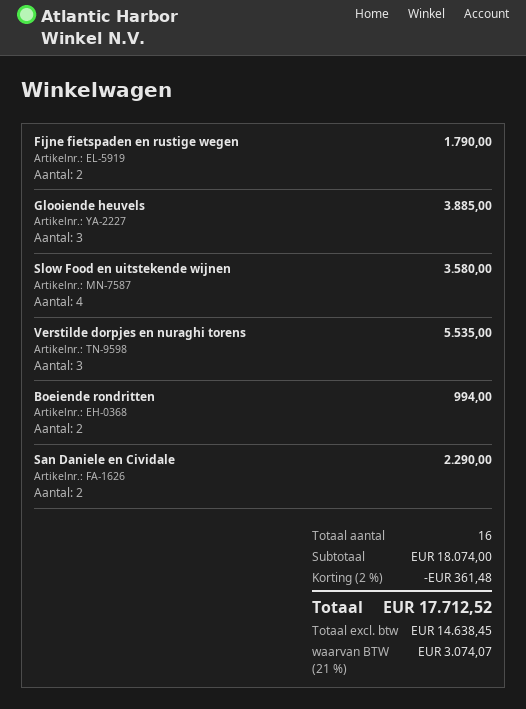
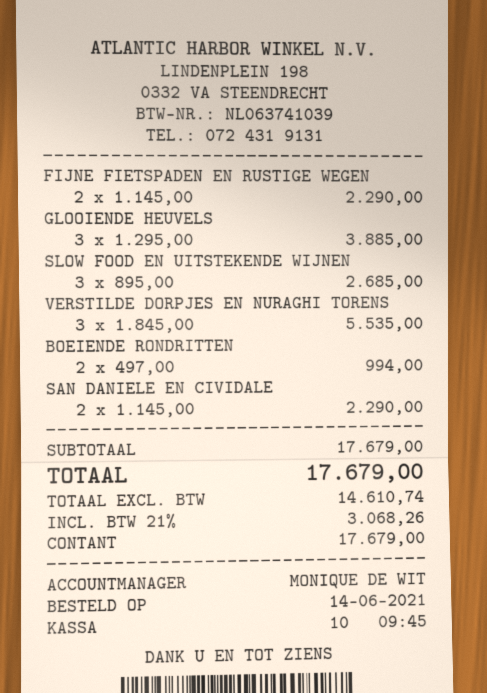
Fijne fietspaden en rustige wegen: 2 for 1790.00 -> 2 for 2290.00
Slow Food en uitstekende wijnen: 4 for 3580.00 -> 3 for 2685.00
subtotal: 18074.00 -> 17679.00
discount: 2% = 361.48 -> none
net: 14638.45 -> 14610.74
tax: 21% = 3074.07 -> 21% = 3068.26
total: 17712.52 -> 17679.00

